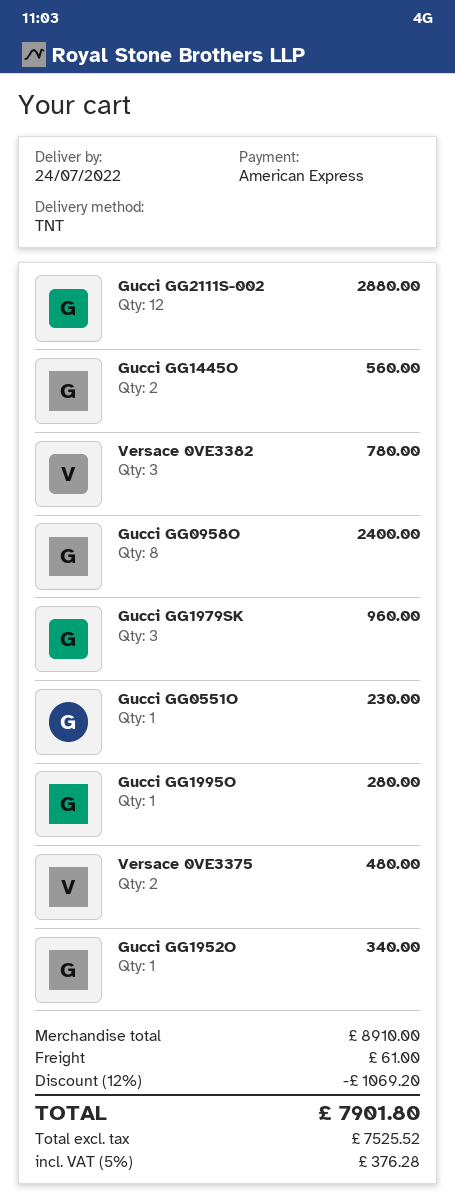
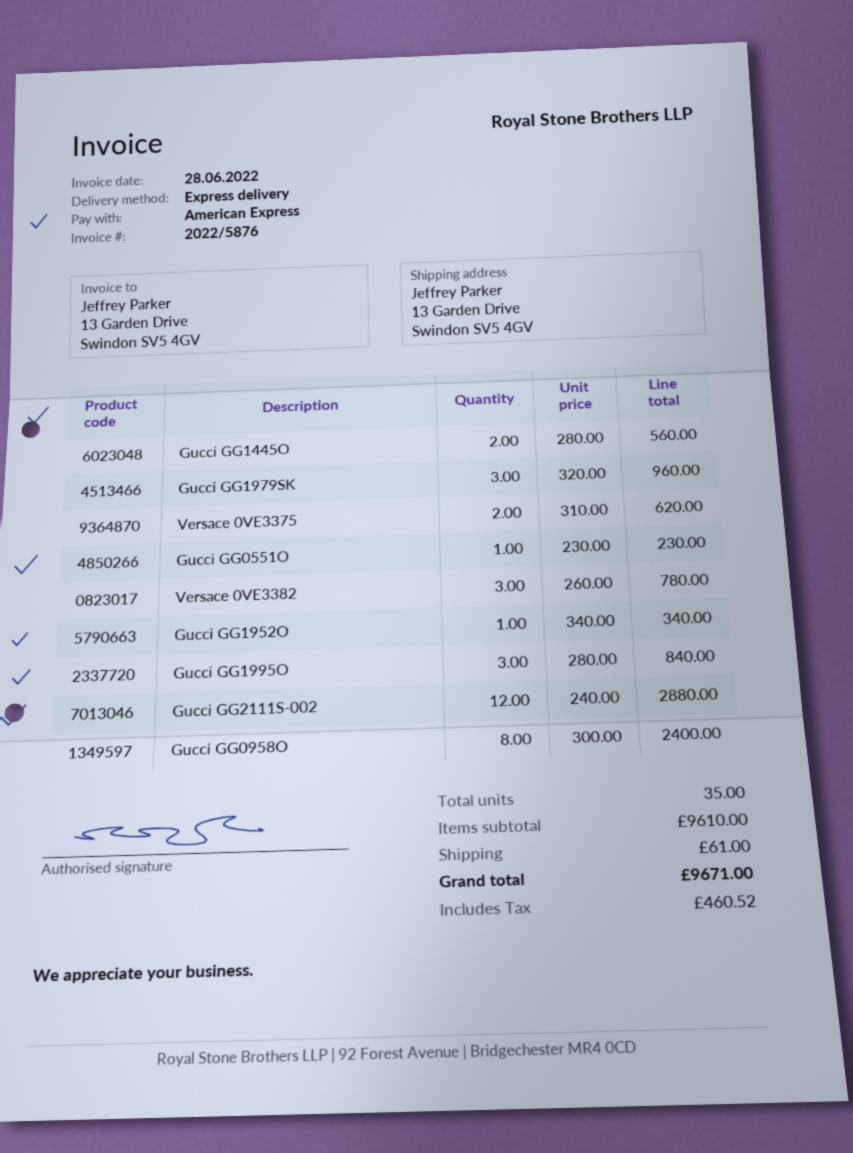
shipping method: TNT -> express
Gucci GG1995O: 1 for 280.00 -> 3 for 840.00
Versace 0VE3375: 2 for 480.00 -> 2 for 620.00
subtotal: 8910.00 -> 9610.00
discount: 12% = 1069.20 -> none
tax: 376.28 -> 460.52
total: 7901.80 -> 9671.00

